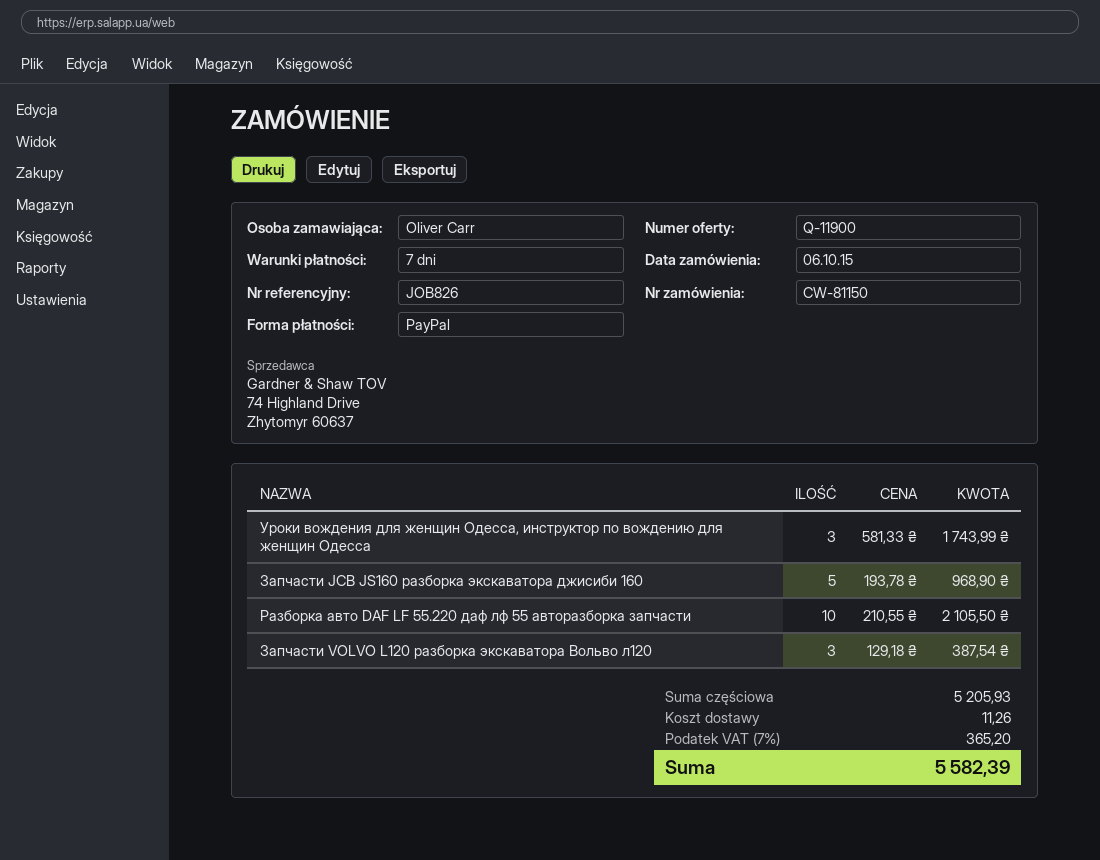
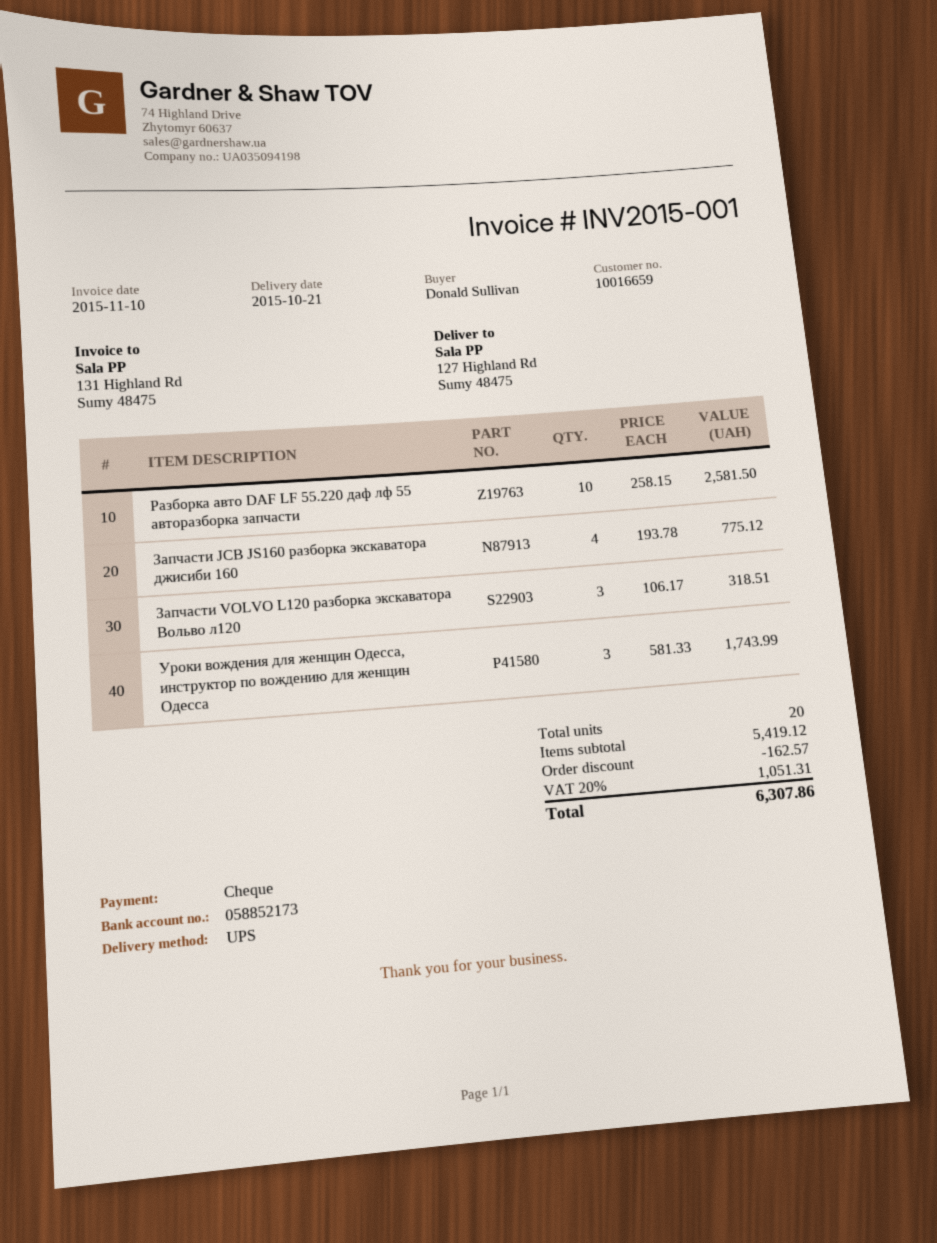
ordered by: Oliver Carr -> Donald Sullivan
payment method: PayPal -> cheque
Запчасти JCB JS160 разборка экскаватора джисиби 160: 5 x 193.78 = 968.90 -> 4 x 193.78 = 775.12
Разборка авто DAF LF 55.220 даф лф 55 авторазборка запчасти: 10 x 210.55 = 2105.50 -> 10 x 258.15 = 2581.50
Запчасти VOLVO L120 разборка экскаватора Вольво л120: 3 x 129.18 = 387.54 -> 3 x 106.17 = 318.51
subtotal: 5205.93 -> 5419.12
discount: none -> 162.57
shipping: 11.26 -> none
tax: 7% = 365.20 -> 20% = 1051.31
total: 5582.39 -> 6307.86

